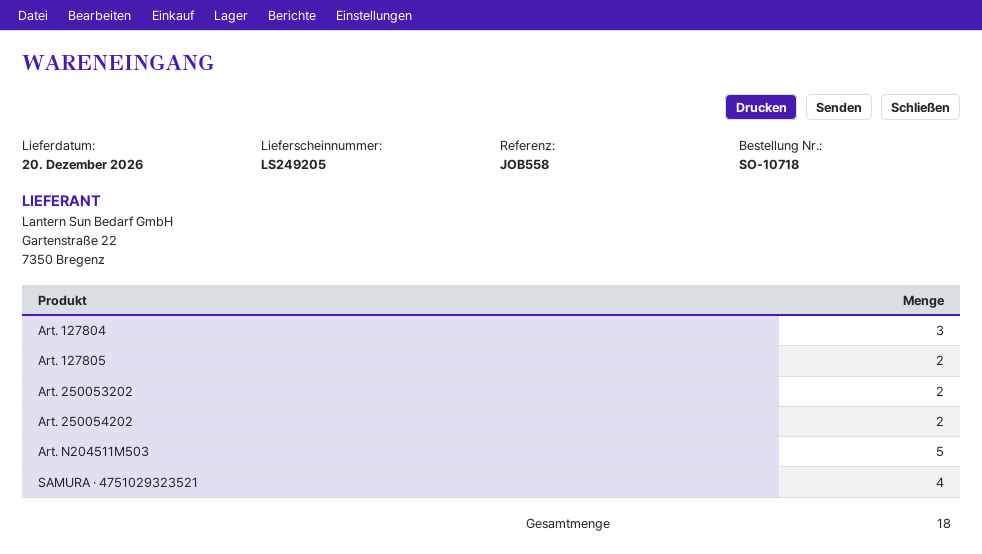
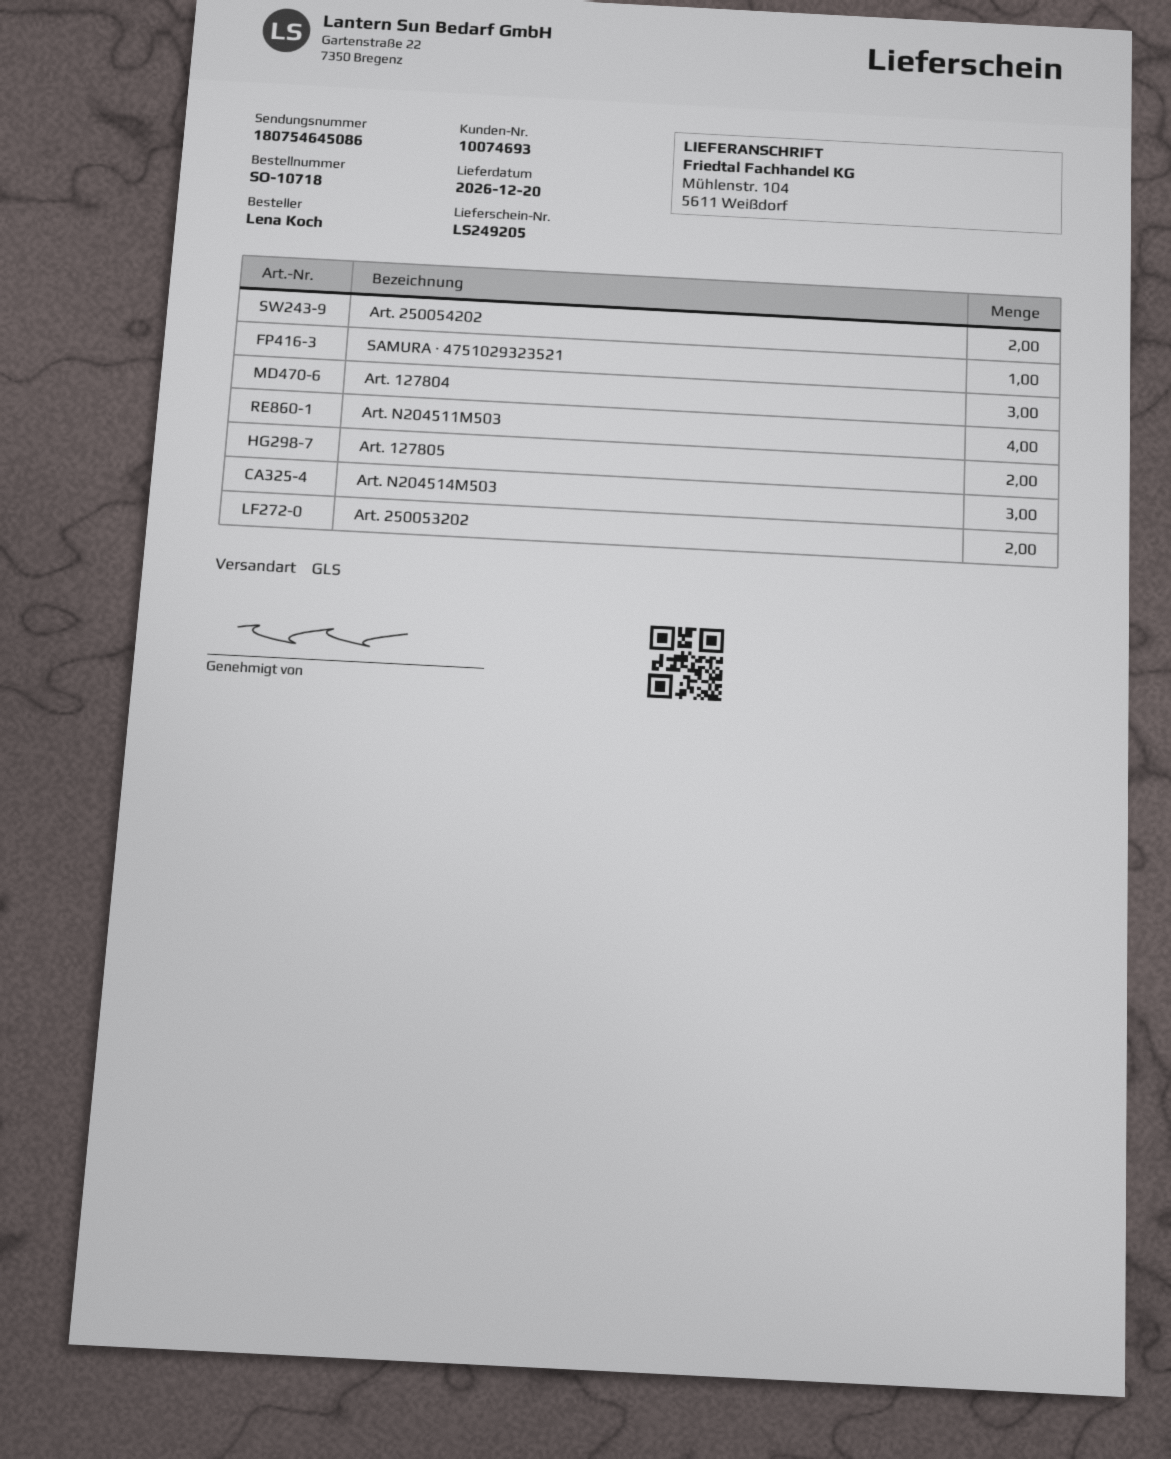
Art. N204511M503: 5 -> 4
SAMURA · 4751029323521: 4 -> 1
Art. N204514M503: none -> 3

